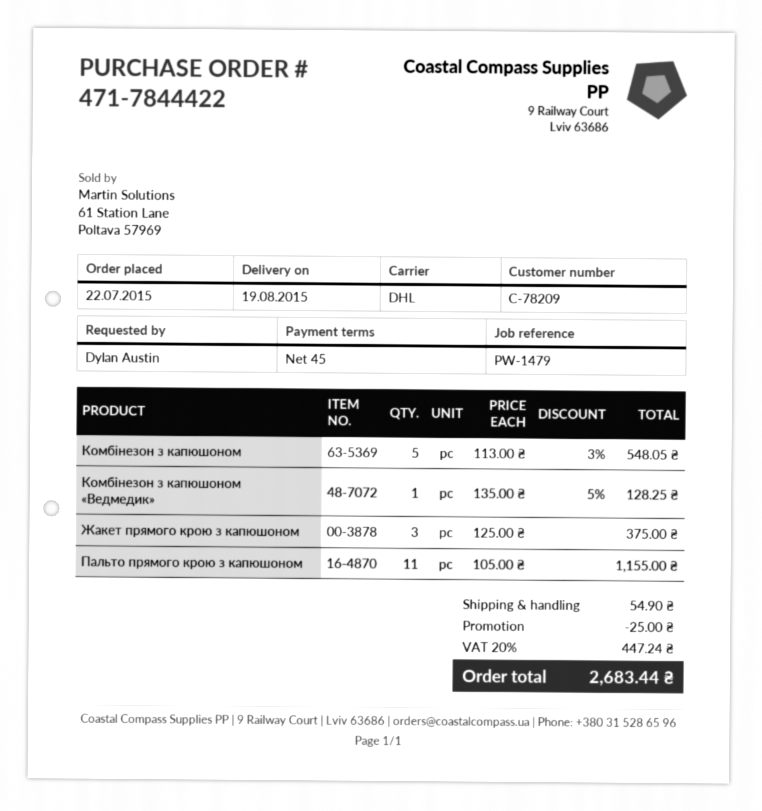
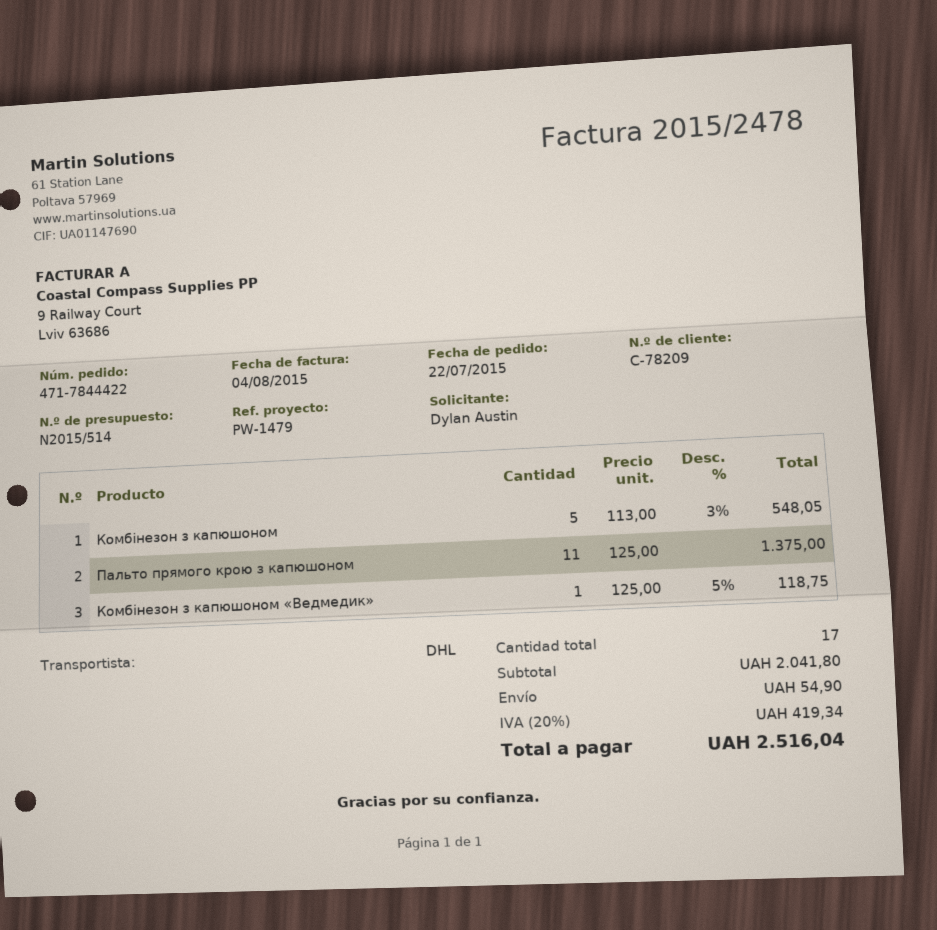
Комбінезон з капюшоном «Ведмедик»: 1 x 135.00 - 5% = 128.25 -> 1 x 125.00 - 5% = 118.75
Жакет прямого крою з капюшоном: 3 x 125.00 = 375.00 -> none
Пальто прямого крою з капюшоном: 11 x 105.00 = 1155.00 -> 11 x 125.00 = 1375.00
discount: 25.00 -> none
tax: 20% = 447.24 -> 20% = 419.34
total: 2683.44 -> 2516.04

